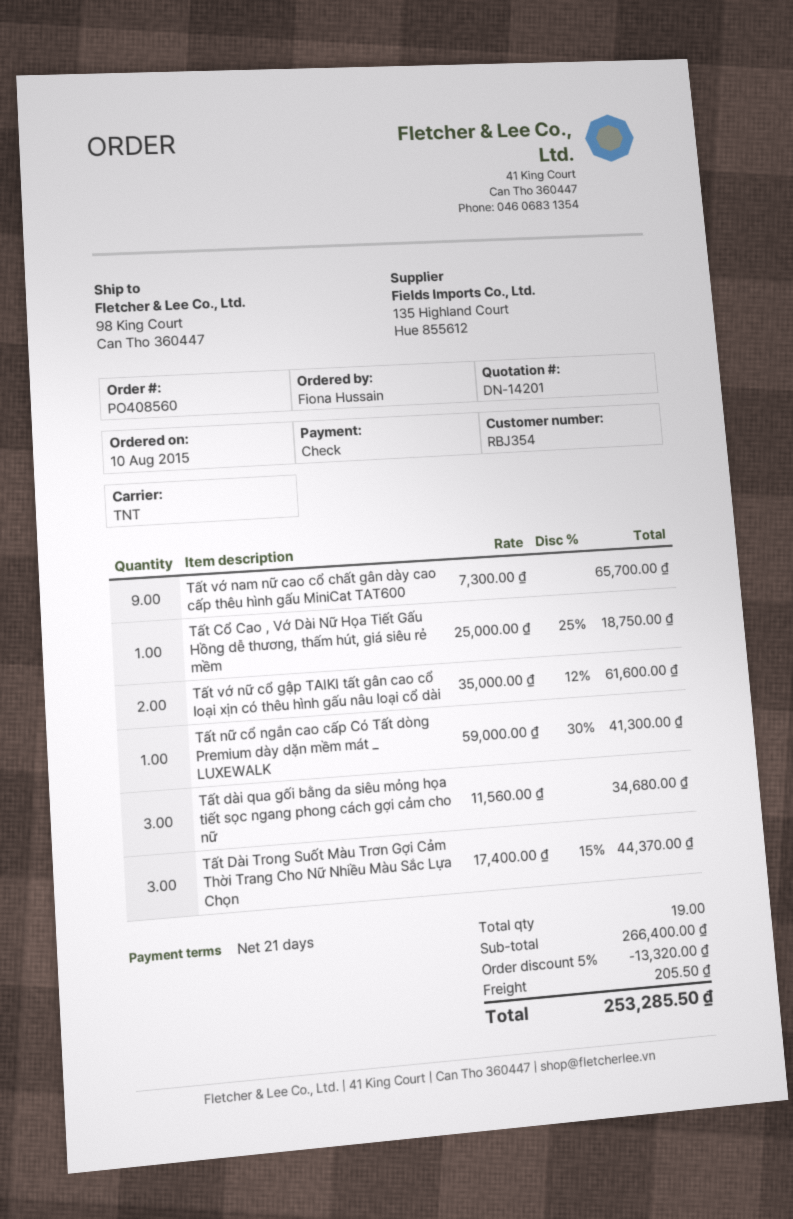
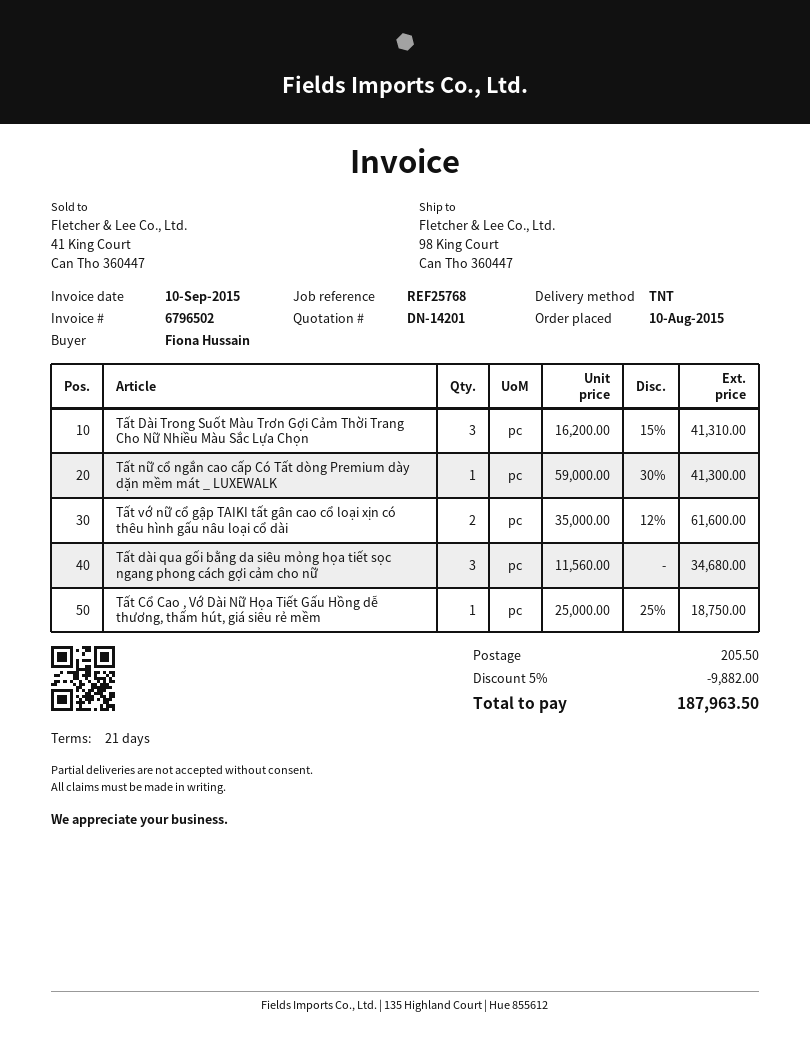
Tất vớ nam nữ cao cổ chất gân dày cao cấp thêu hình gấu MiniCat TAT600: 9 x 7300.00 = 65700.00 -> none
Tất Dài Trong Suốt Màu Trơn Gợi Cảm Thời Trang Cho Nữ Nhiều Màu Sắc Lựa Chọn: 3 x 17400.00 - 15% = 44370.00 -> 3 x 16200.00 - 15% = 41310.00
discount: 5% = 13320.00 -> 5% = 9882.00
total: 253285.50 -> 187963.50

